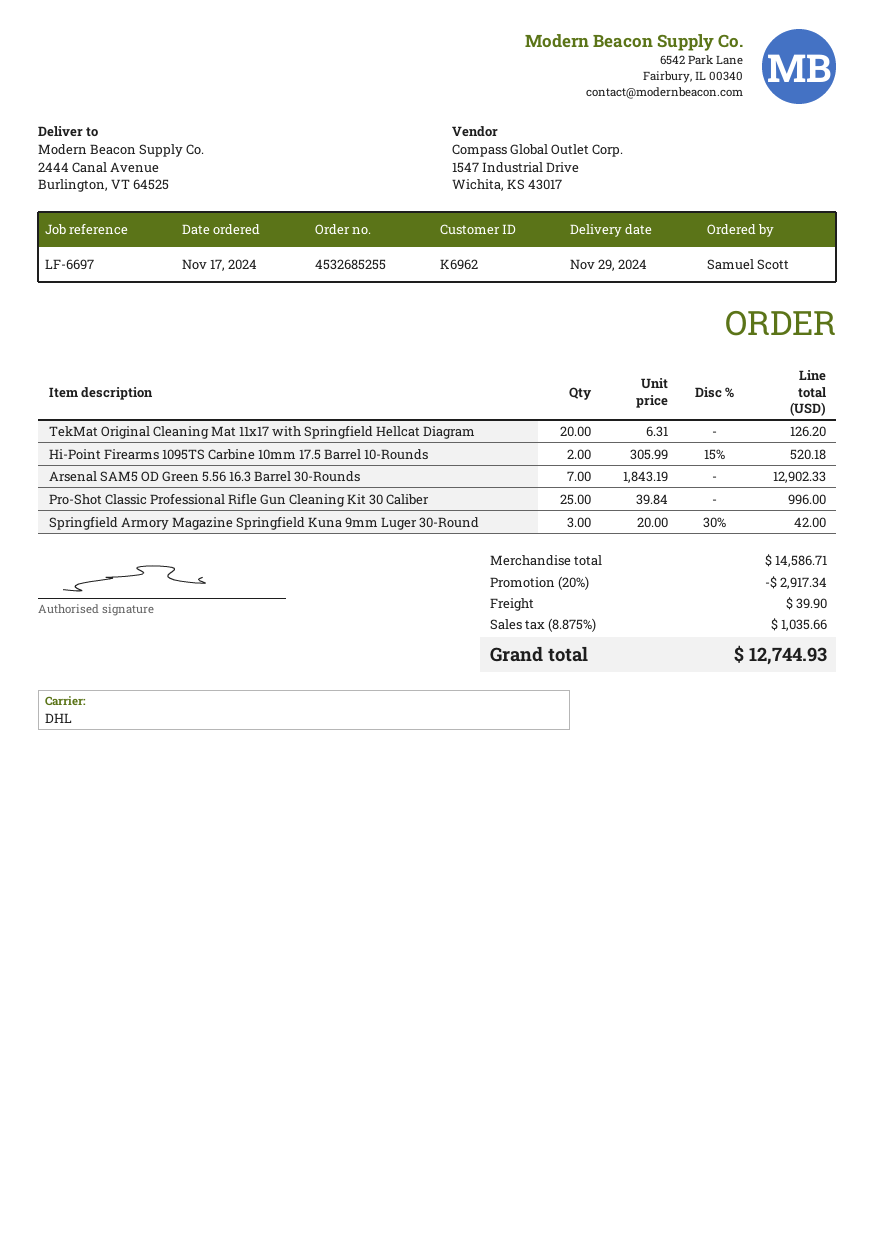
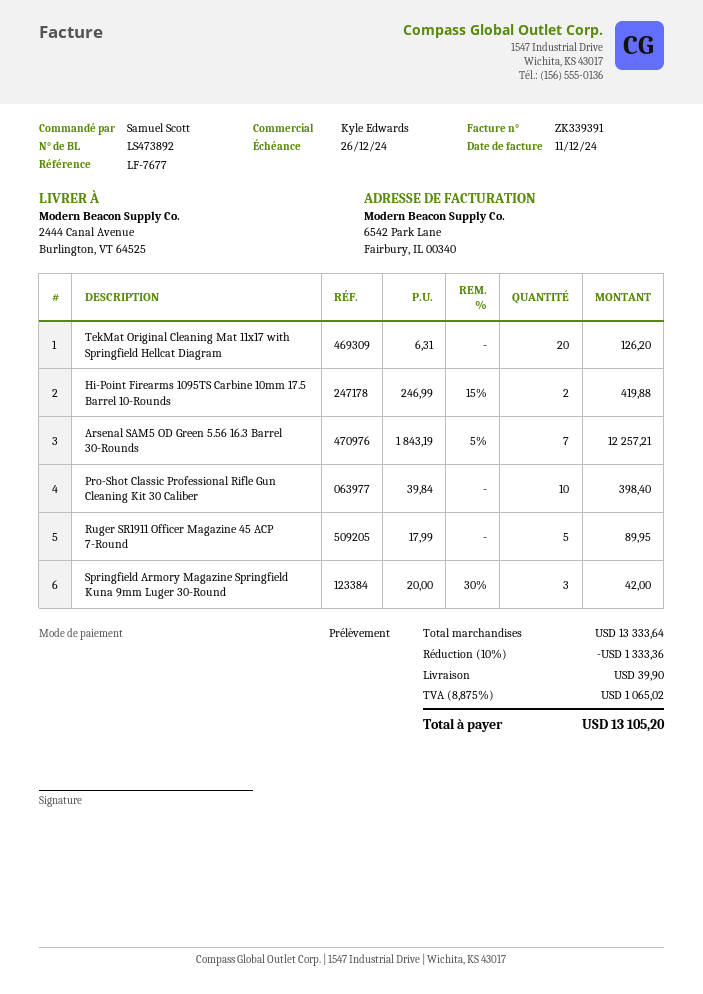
reference: LF-6697 -> LF-7677
Hi-Point Firearms 1095TS Carbine 10mm 17.5 Barrel 10-Rounds: 2 x 305.99 - 15% = 520.18 -> 2 x 246.99 - 15% = 419.88
Arsenal SAM5 OD Green 5.56 16.3 Barrel 30-Rounds: 7 x 1843.19 = 12902.33 -> 7 x 1843.19 - 5% = 12257.21
Pro-Shot Classic Professional Rifle Gun Cleaning Kit 30 Caliber: 25 x 39.84 = 996.00 -> 10 x 39.84 = 398.40
Ruger SR1911 Officer Magazine 45 ACP 7-Round: none -> 5 x 17.99 = 89.95
subtotal: 14586.71 -> 13333.64
discount: 20% = 2917.34 -> 10% = 1333.36
tax: 8.875% = 1035.66 -> 8.875% = 1065.02
total: 12744.93 -> 13105.20

